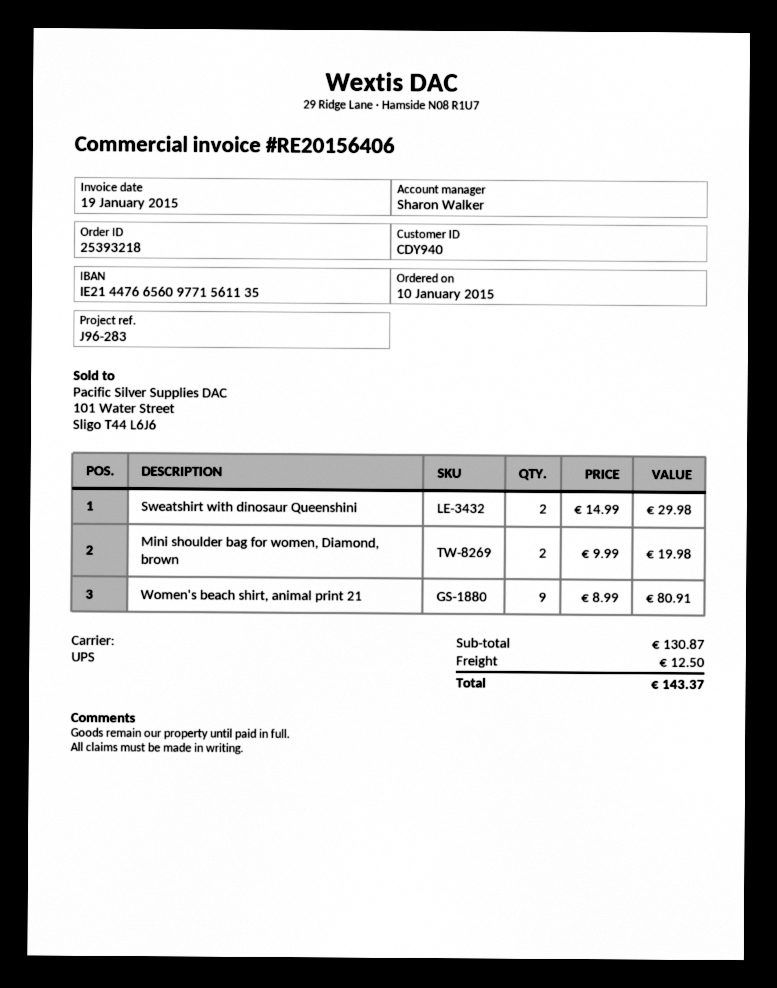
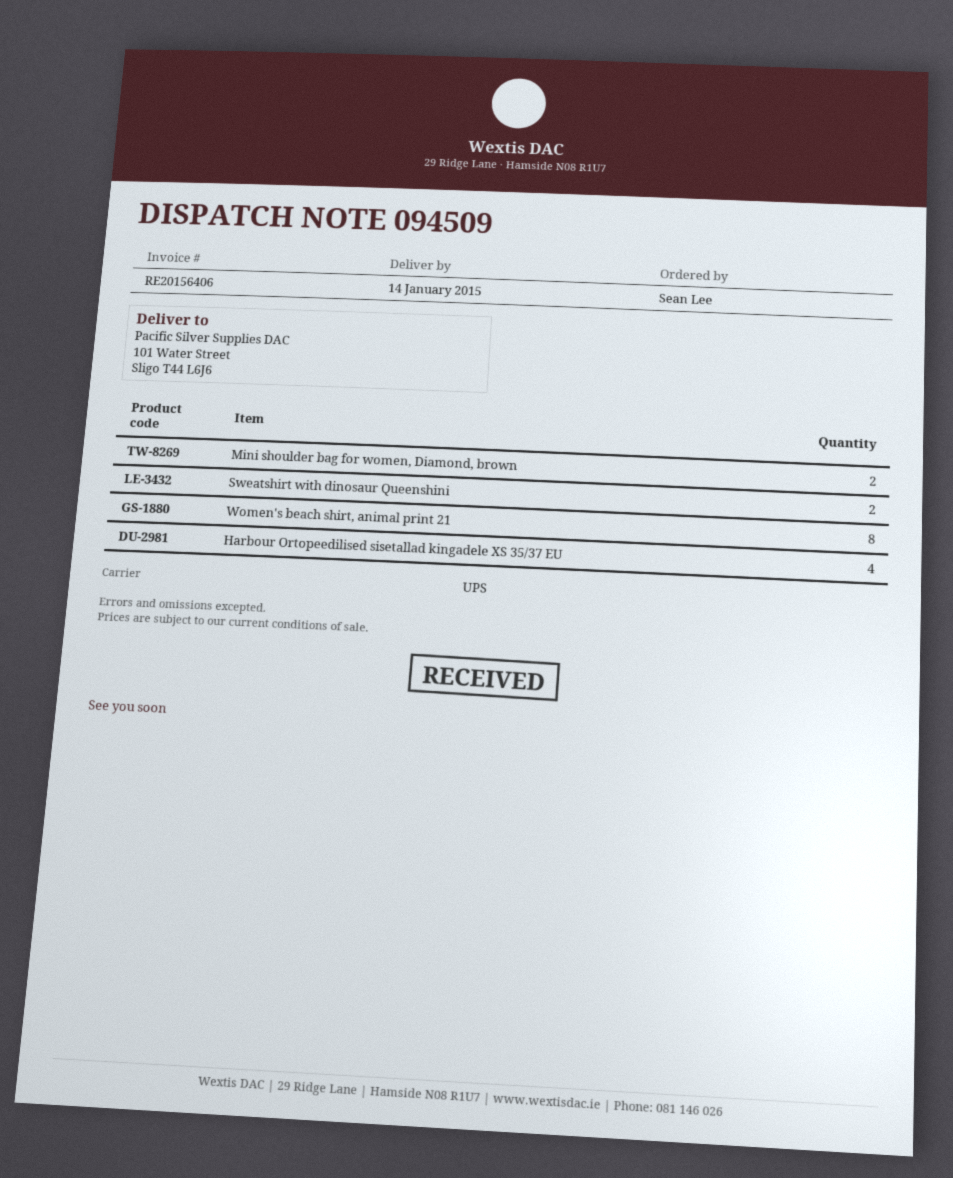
Women's beach shirt, animal print 21: 9 -> 8
Harbour Ortopeedilised sisetallad kingadele XS 35/37 EU: none -> 4

